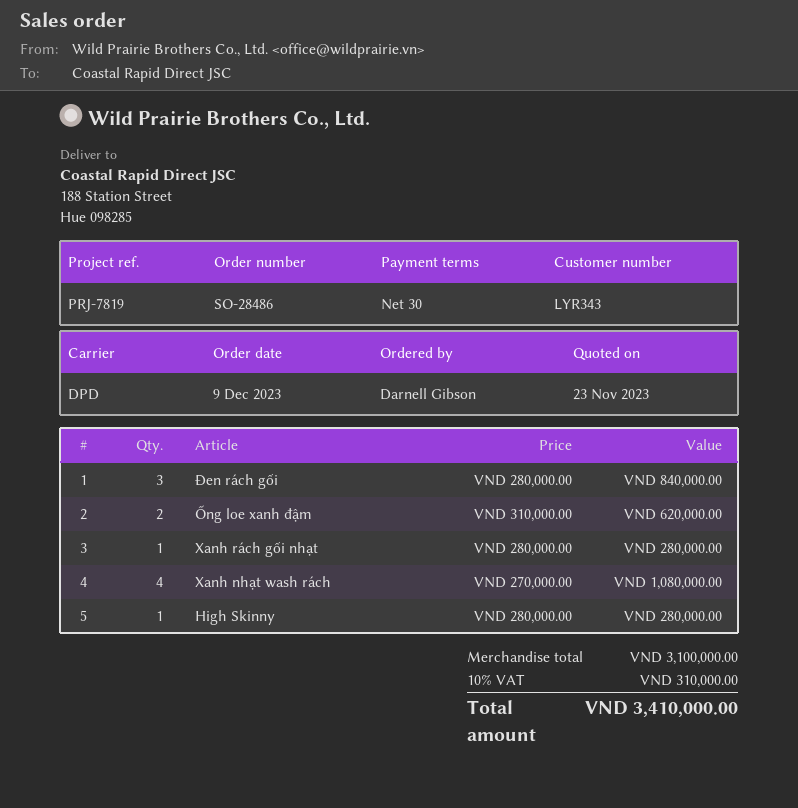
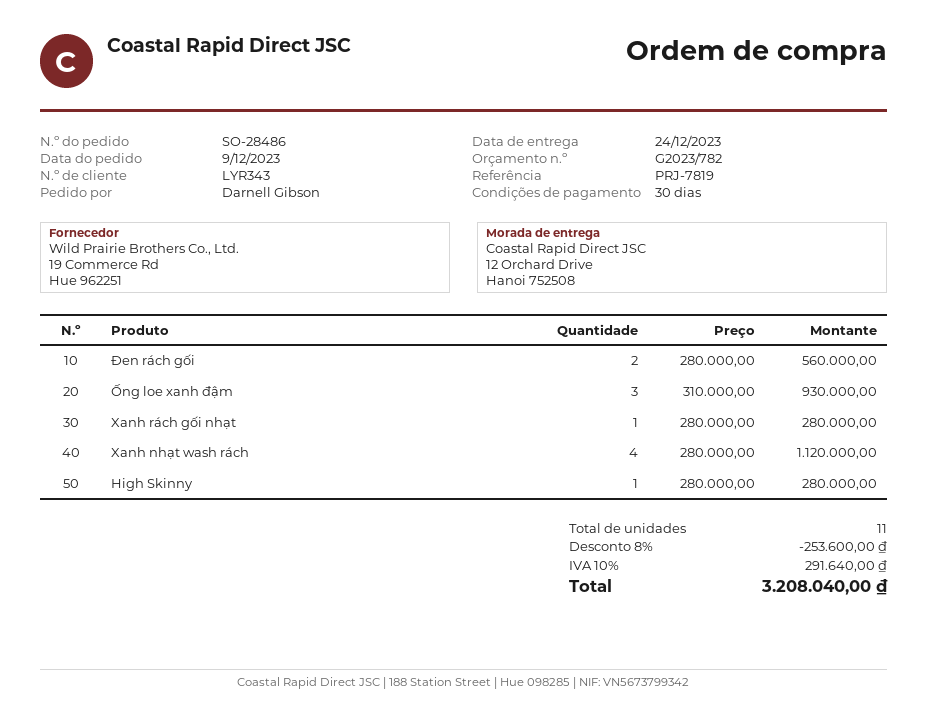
ship to: 188 Station Street, Hue 098285 -> 12 Orchard Drive, Hanoi 752508
Đen rách gối: 3 x 280000.00 = 840000.00 -> 2 x 280000.00 = 560000.00
Ống loe xanh đậm: 2 x 310000.00 = 620000.00 -> 3 x 310000.00 = 930000.00
Xanh nhạt wash rách: 4 x 270000.00 = 1080000.00 -> 4 x 280000.00 = 1120000.00
discount: none -> 8% = 253600.00
tax: 10% = 310000.00 -> 10% = 291640.00
total: 3410000.00 -> 3208040.00

